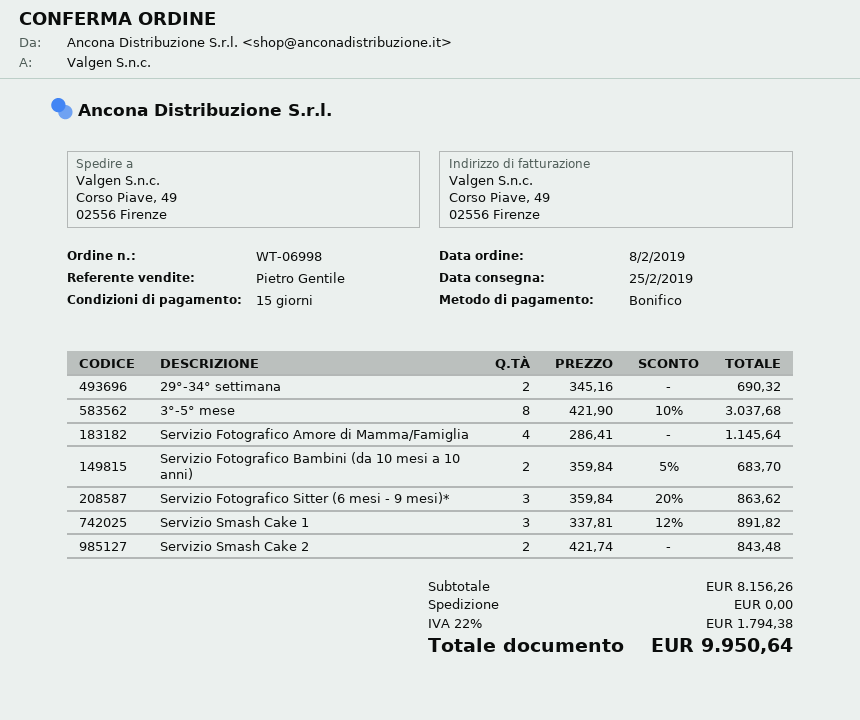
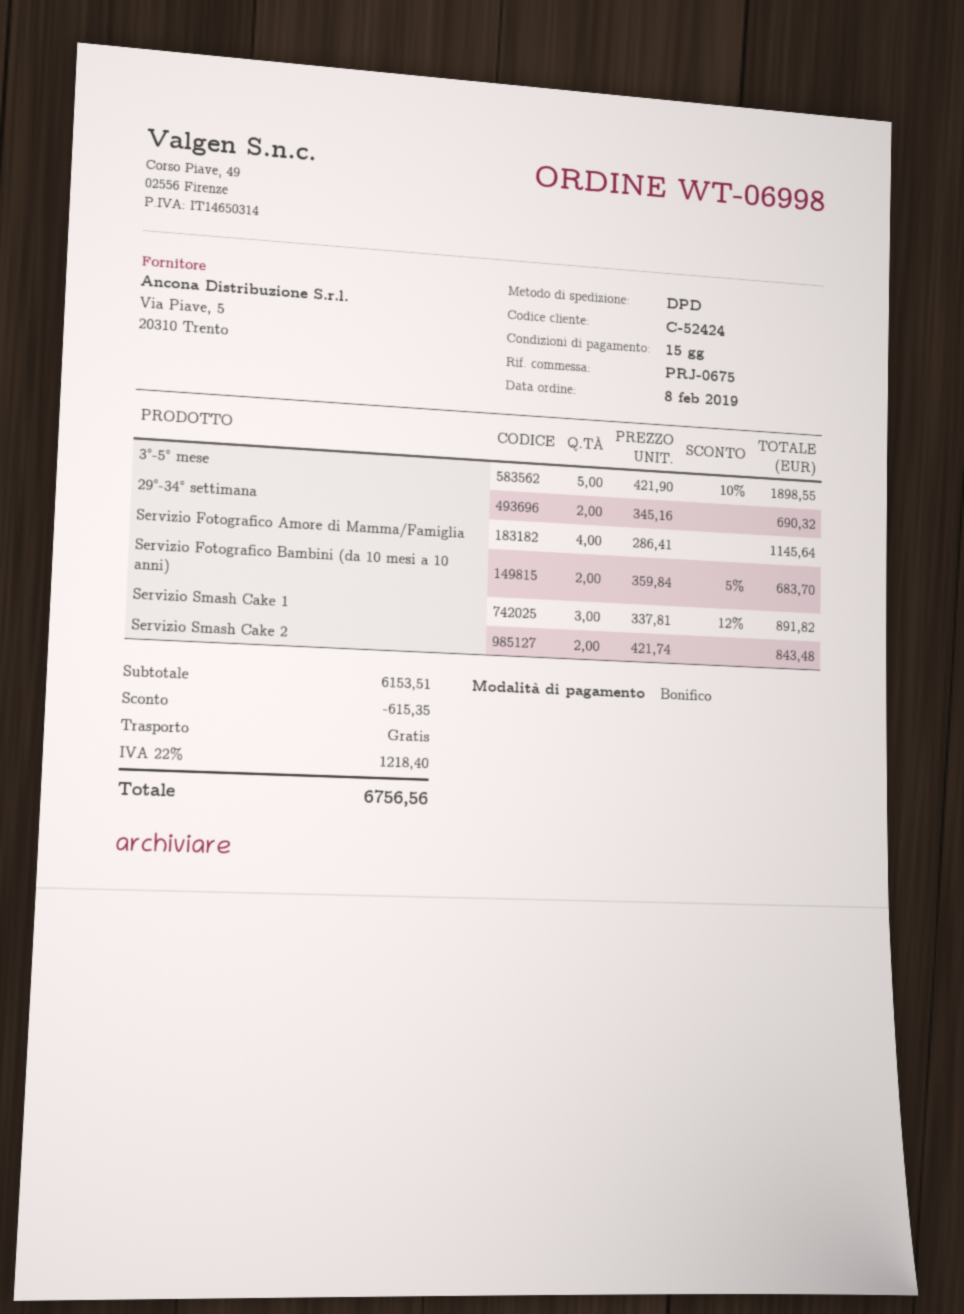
3°-5° mese: 8 x 421.90 - 10% = 3037.68 -> 5 x 421.90 - 10% = 1898.55
Servizio Fotografico Sitter (6 mesi - 9 mesi)*: 3 x 359.84 - 20% = 863.62 -> none
subtotal: 8156.26 -> 6153.51
discount: none -> 615.35
tax: 22% = 1794.38 -> 22% = 1218.40
total: 9950.64 -> 6756.56

